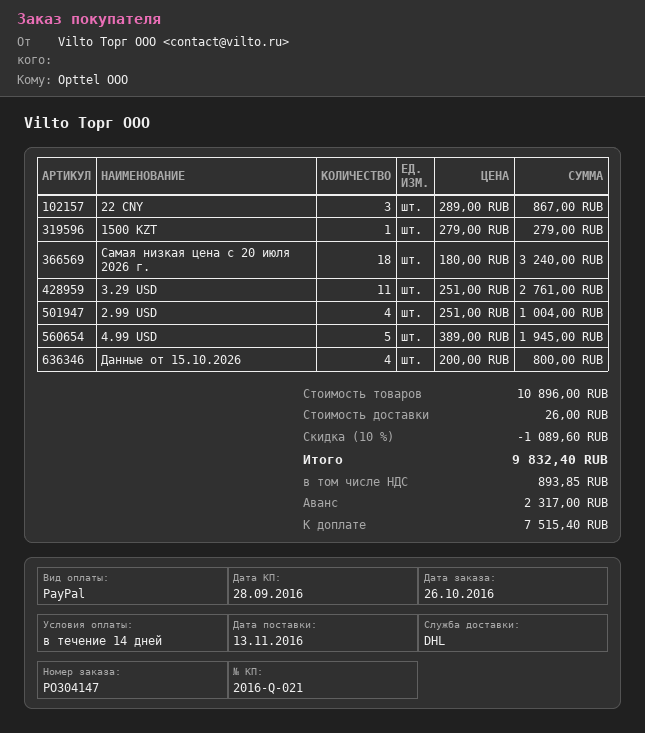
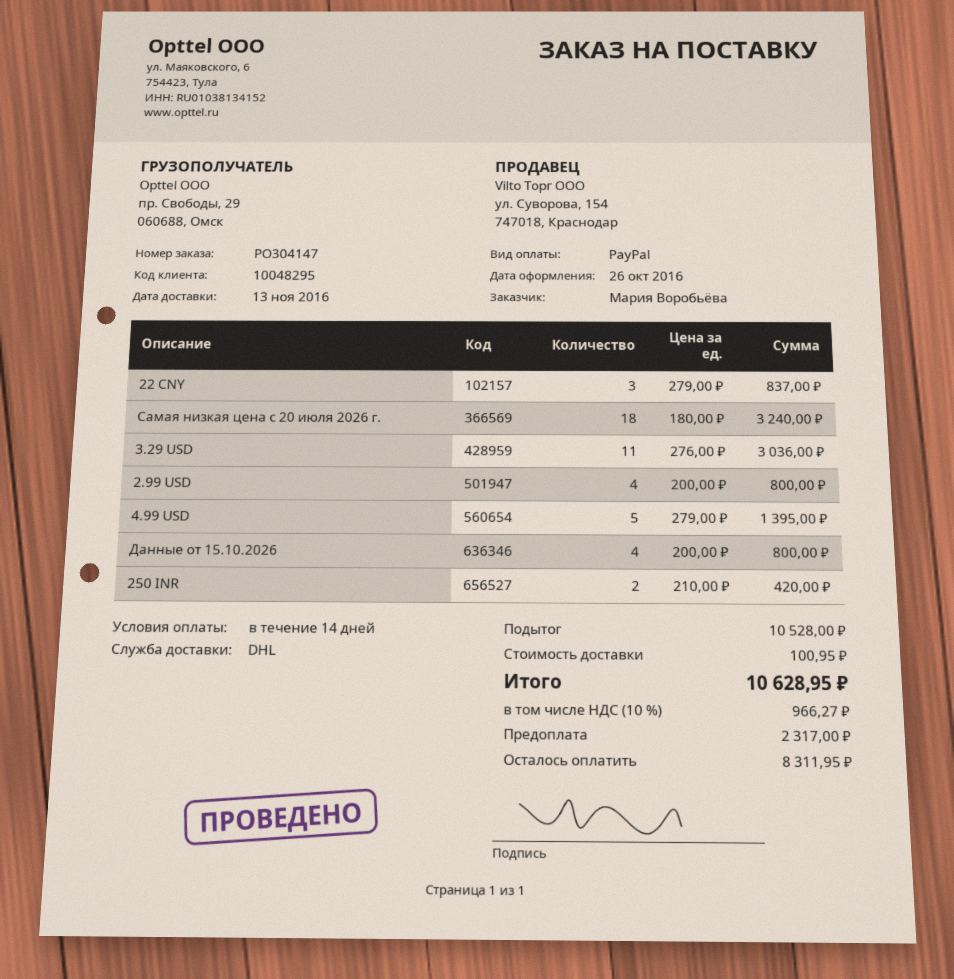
22 CNY: 3 x 289.00 = 867.00 -> 3 x 279.00 = 837.00
1500 KZT: 1 x 279.00 = 279.00 -> none
3.29 USD: 11 x 251.00 = 2761.00 -> 11 x 276.00 = 3036.00
2.99 USD: 4 x 251.00 = 1004.00 -> 4 x 200.00 = 800.00
4.99 USD: 5 x 389.00 = 1945.00 -> 5 x 279.00 = 1395.00
250 INR: none -> 2 x 210.00 = 420.00
subtotal: 10896.00 -> 10528.00
discount: 10% = 1089.60 -> none
shipping: 26.00 -> 100.95
tax: 893.85 -> 966.27
total: 9832.40 -> 10628.95
balance: 7515.40 -> 8311.95

